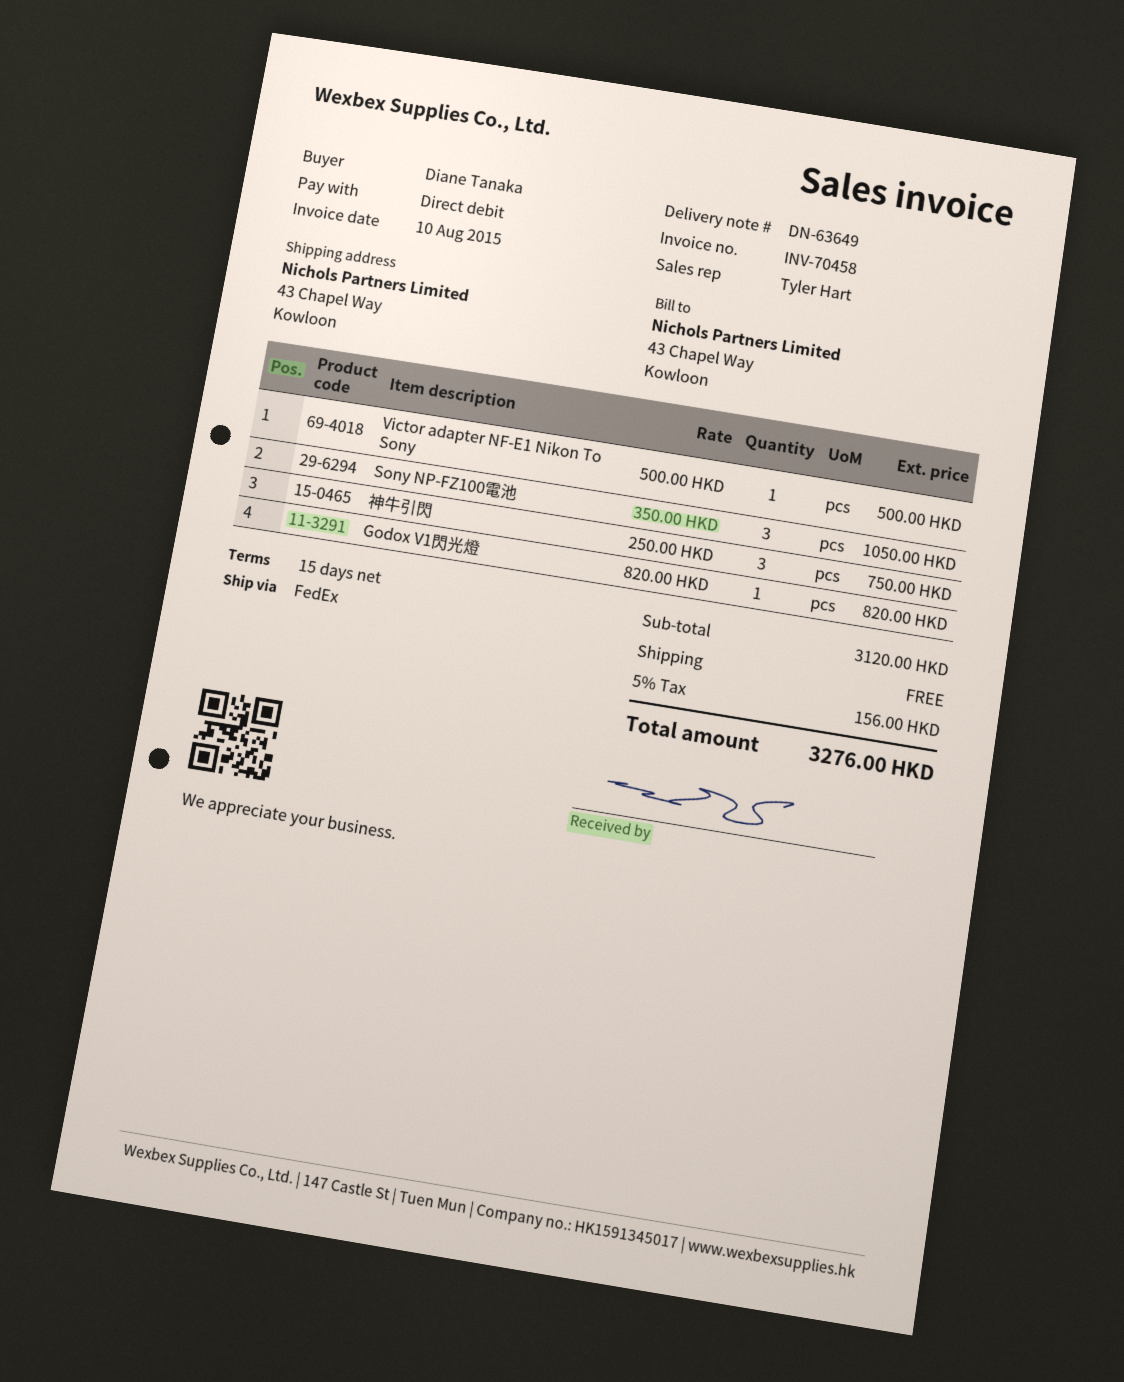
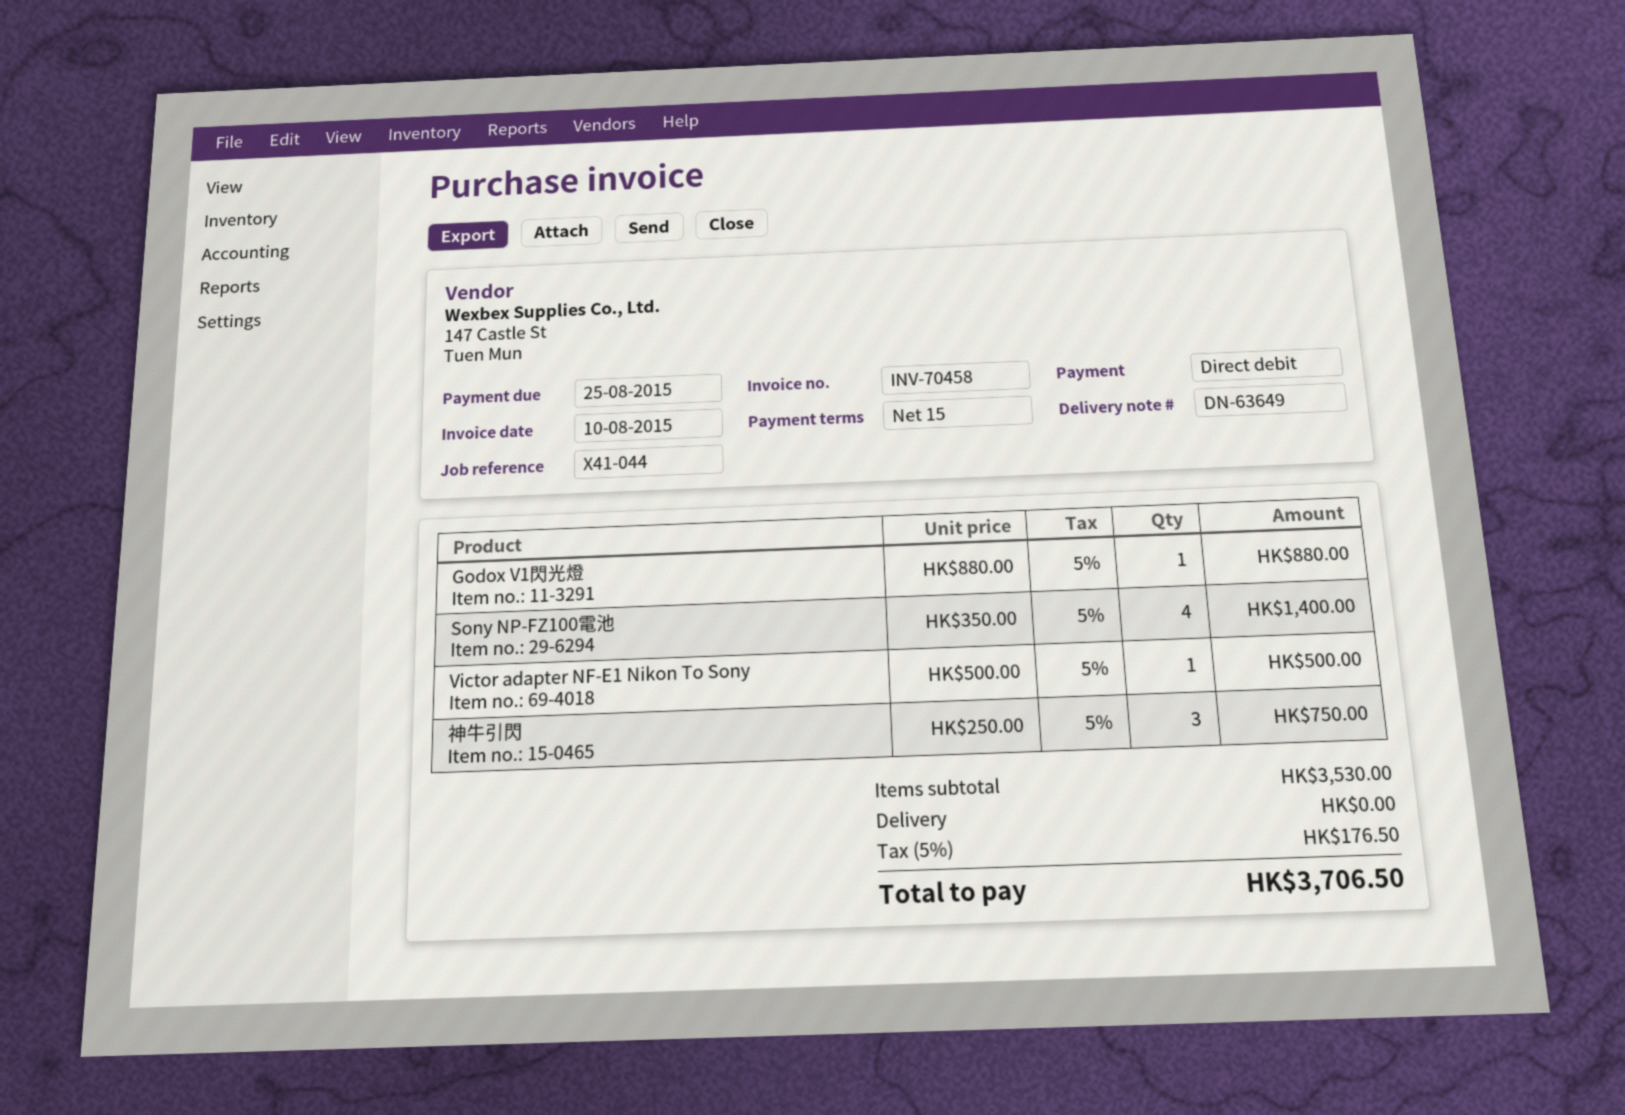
Sony NP-FZ100電池: 3 x 350.00 = 1050.00 -> 4 x 350.00 = 1400.00
Godox V1閃光燈: 1 x 820.00 = 820.00 -> 1 x 880.00 = 880.00
subtotal: 3120.00 -> 3530.00
tax: 5% = 156.00 -> 5% = 176.50
total: 3276.00 -> 3706.50

